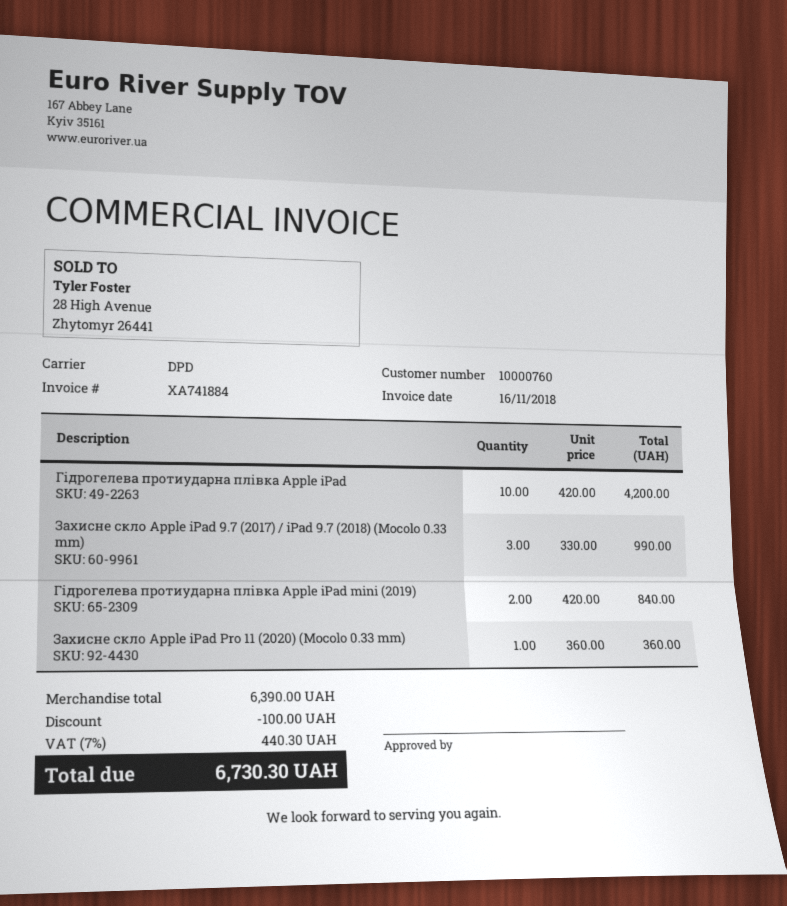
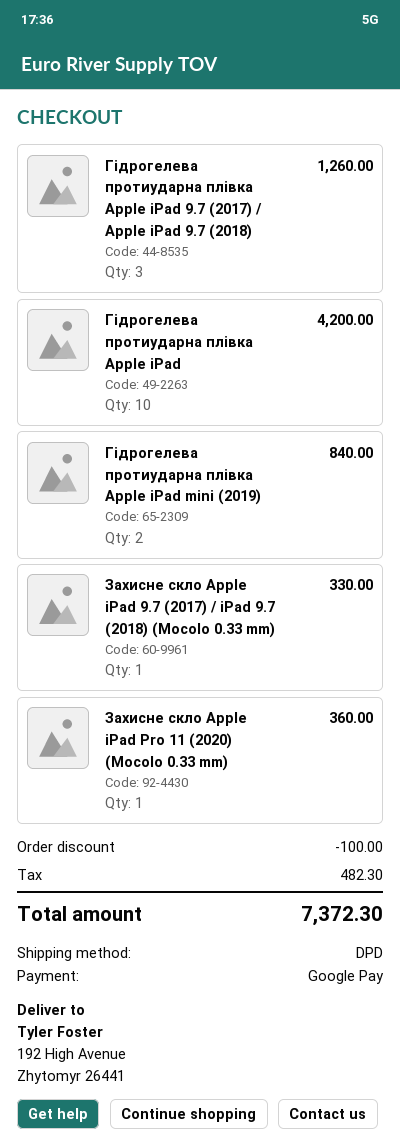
Захисне скло Apple iPad 9.7 (2017) / iPad 9.7 (2018) (Mocolo 0.33 mm): 3 for 990.00 -> 1 for 330.00
Гідрогелева протиударна плівка Apple iPad 9.7 (2017) / Apple iPad 9.7 (2018): none -> 3 for 1260.00
tax: 440.30 -> 482.30
total: 6730.30 -> 7372.30

